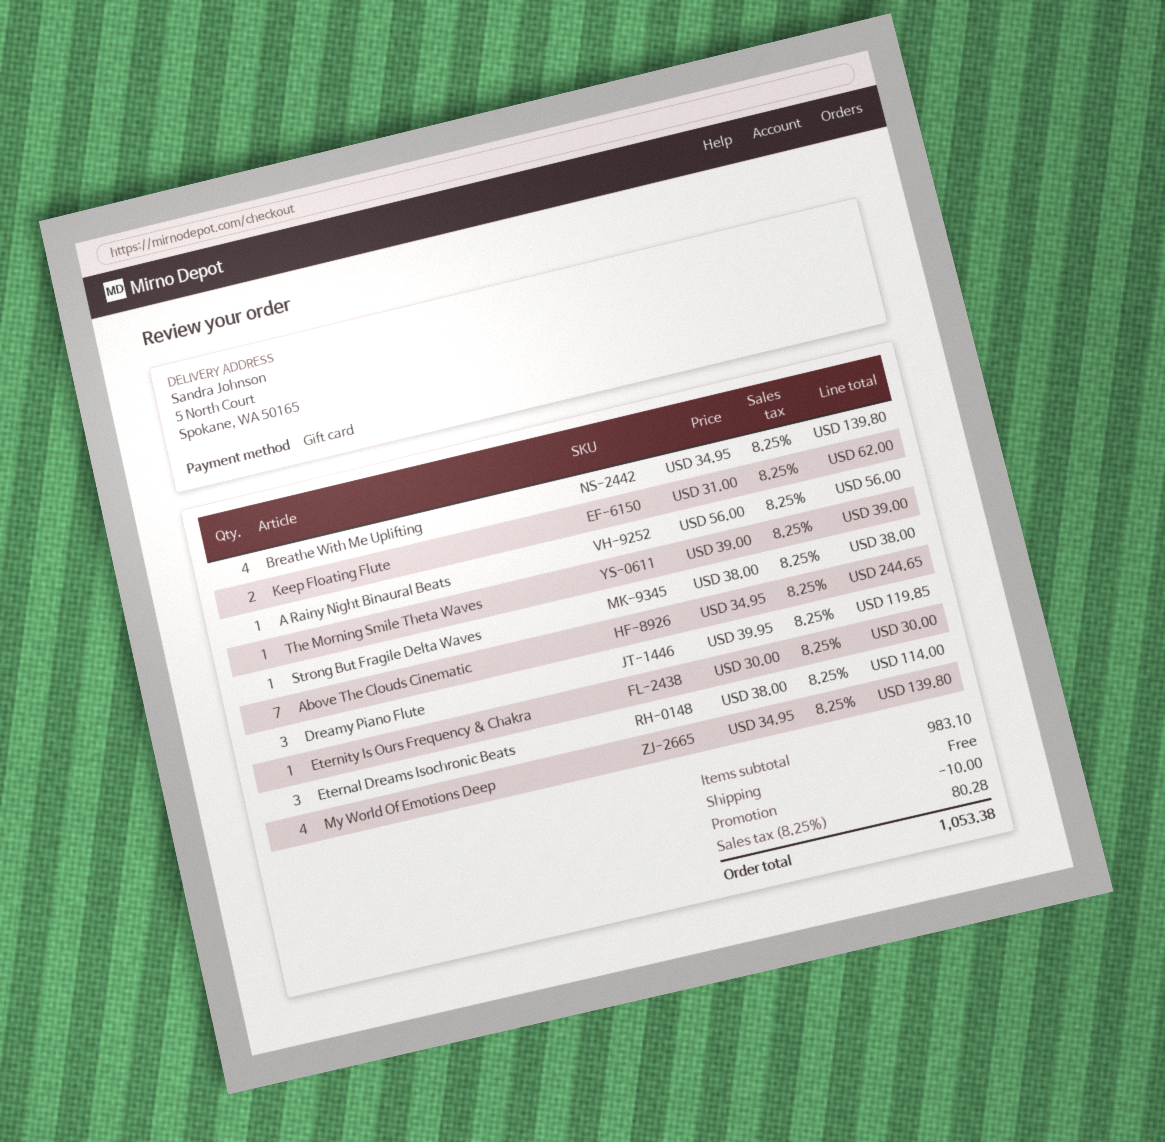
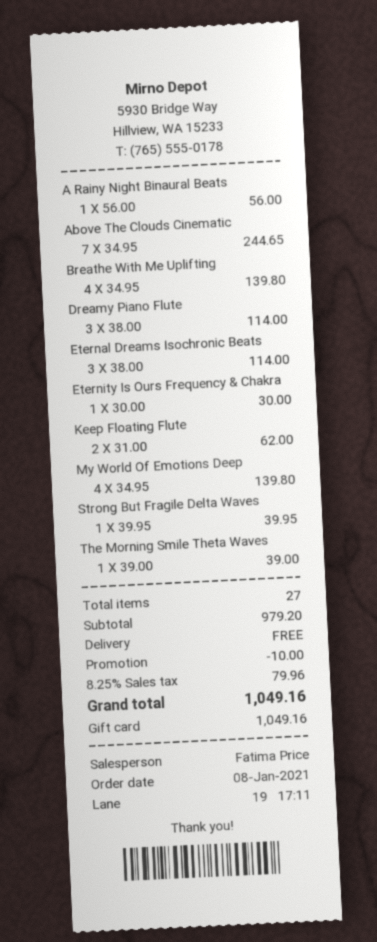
Strong But Fragile Delta Waves: 1 x 38.00 = 38.00 -> 1 x 39.95 = 39.95
Dreamy Piano Flute: 3 x 39.95 = 119.85 -> 3 x 38.00 = 114.00
subtotal: 983.10 -> 979.20
tax: 8.25% = 80.28 -> 8.25% = 79.96
total: 1053.38 -> 1049.16

